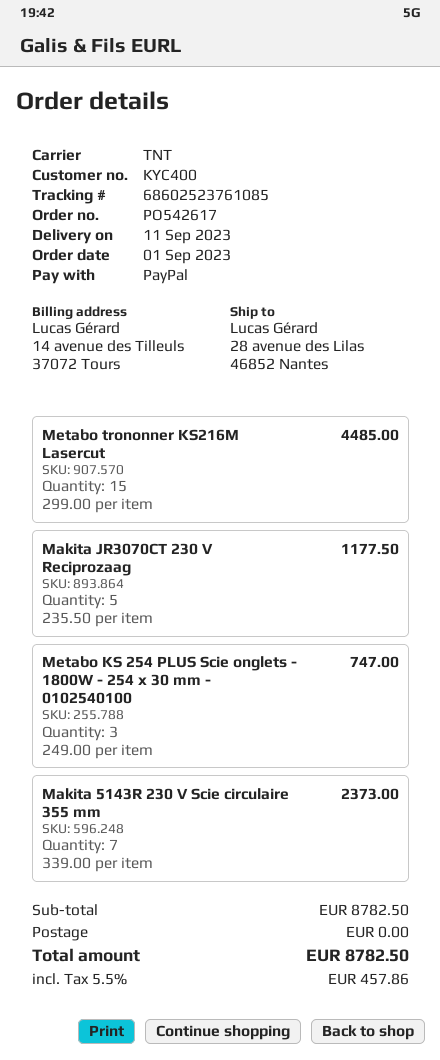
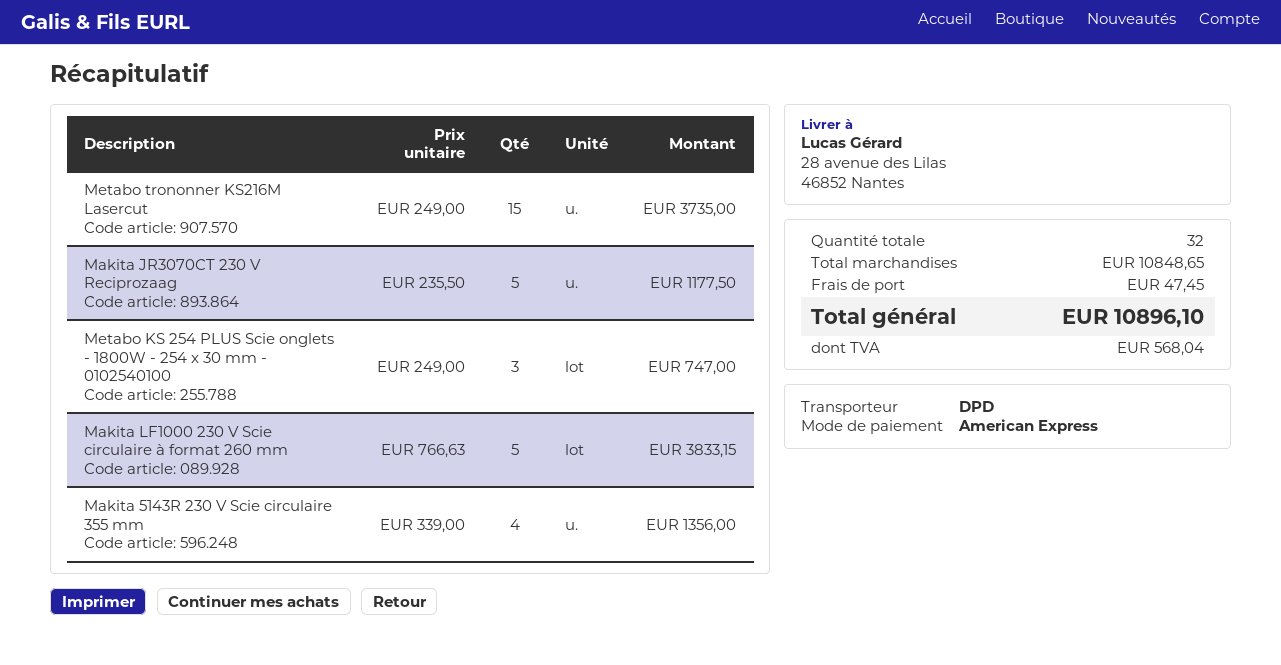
payment method: PayPal -> American Express
shipping method: TNT -> DPD
Metabo trononner KS216M Lasercut: 15 x 299.00 = 4485.00 -> 15 x 249.00 = 3735.00
Makita 5143R 230 V Scie circulaire 355 mm: 7 x 339.00 = 2373.00 -> 4 x 339.00 = 1356.00
Makita LF1000 230 V Scie circulaire à format 260 mm: none -> 5 x 766.63 = 3833.15
subtotal: 8782.50 -> 10848.65
shipping: 0.00 -> 47.45
tax: 457.86 -> 568.04
total: 8782.50 -> 10896.10

